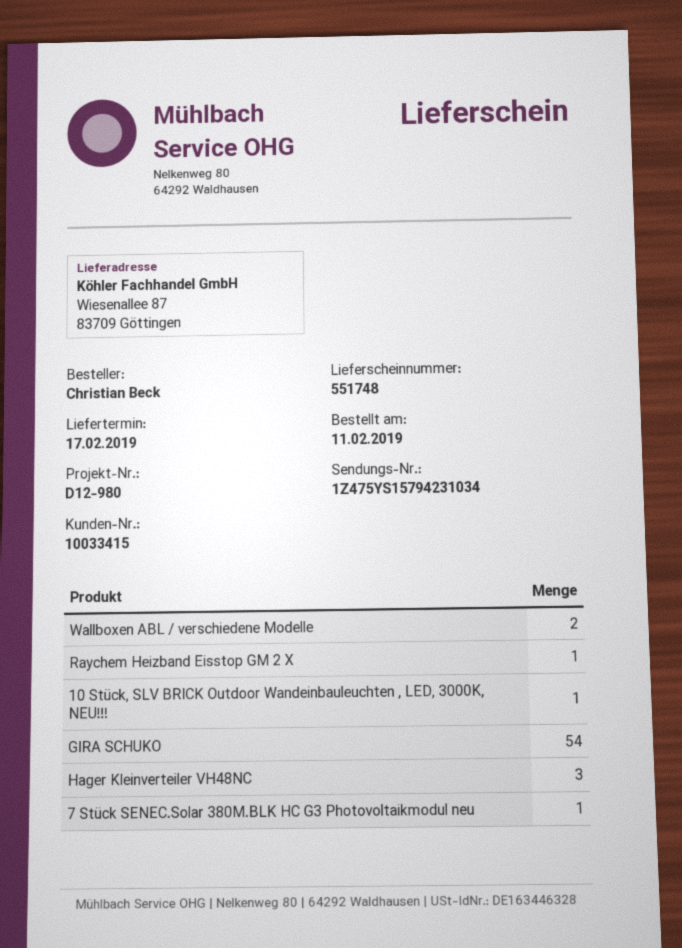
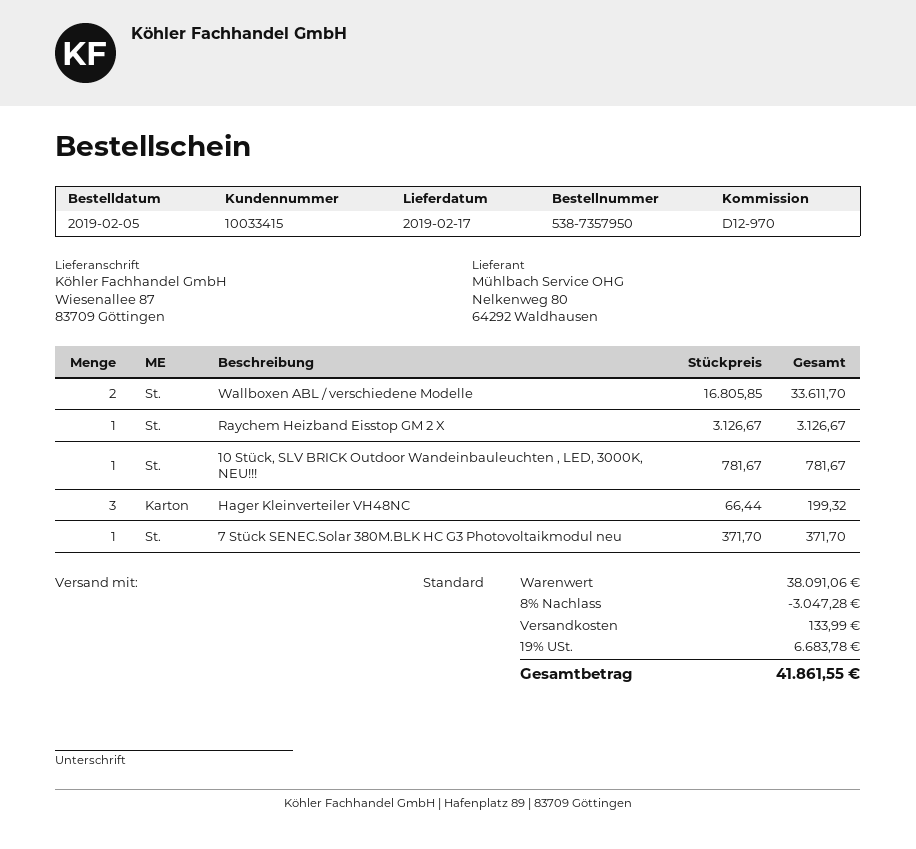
order date: 2019-02-11 -> 2019-02-05
reference: D12-980 -> D12-970
GIRA SCHUKO: 54 -> none

